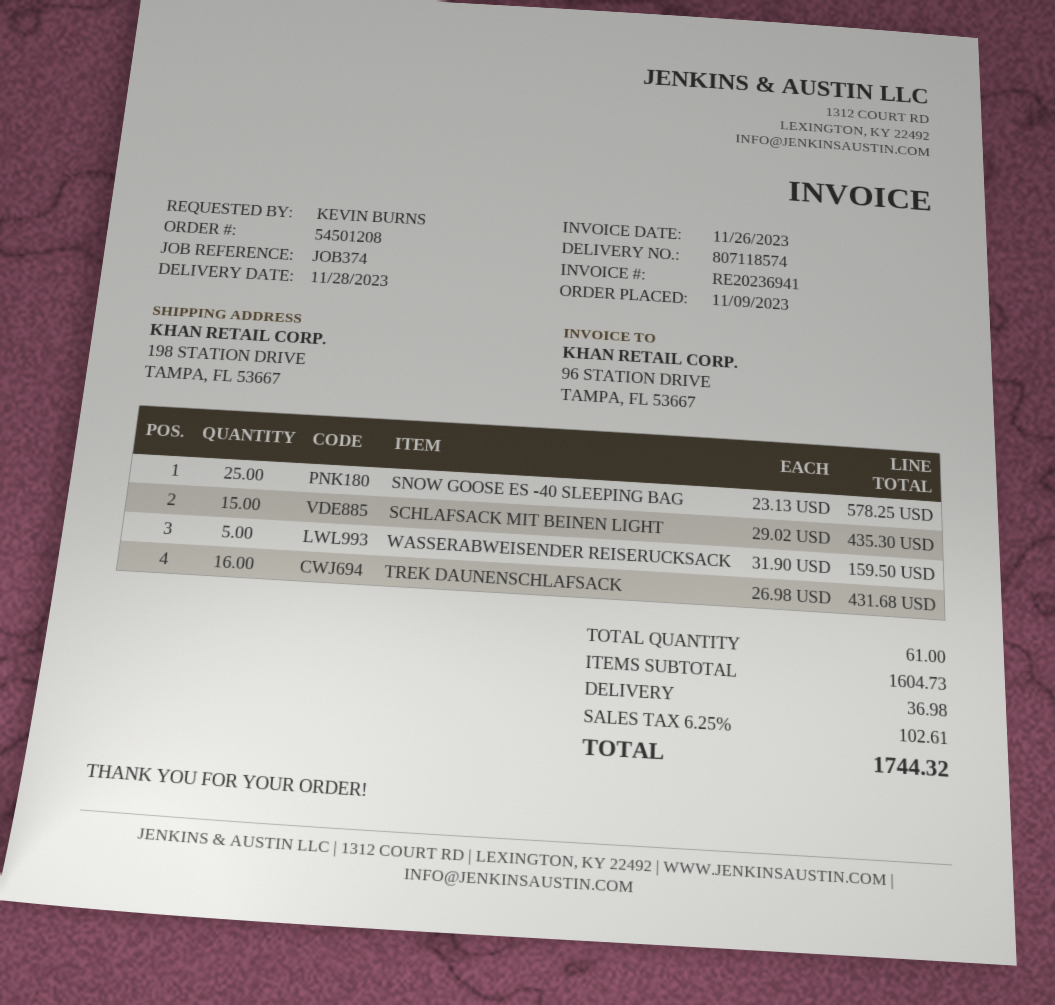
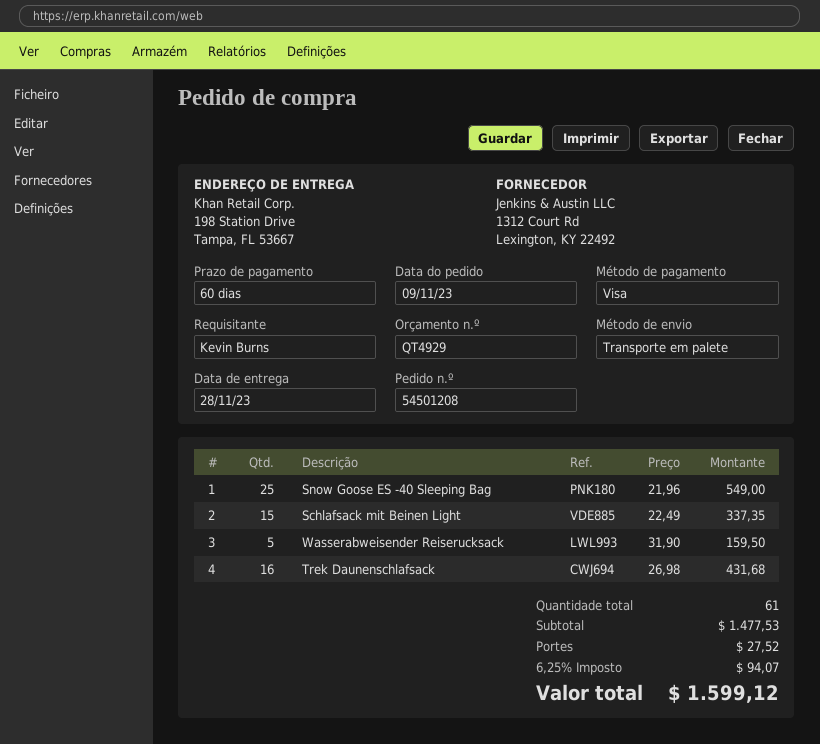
SNOW GOOSE ES -40 SLEEPING BAG: 25 x 23.13 = 578.25 -> 25 x 21.96 = 549.00
SCHLAFSACK MIT BEINEN LIGHT: 15 x 29.02 = 435.30 -> 15 x 22.49 = 337.35
subtotal: 1604.73 -> 1477.53
shipping: 36.98 -> 27.52
tax: 6.25% = 102.61 -> 6.25% = 94.07
total: 1744.32 -> 1599.12

